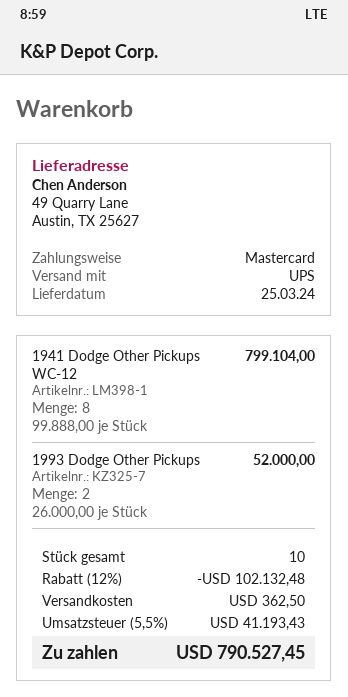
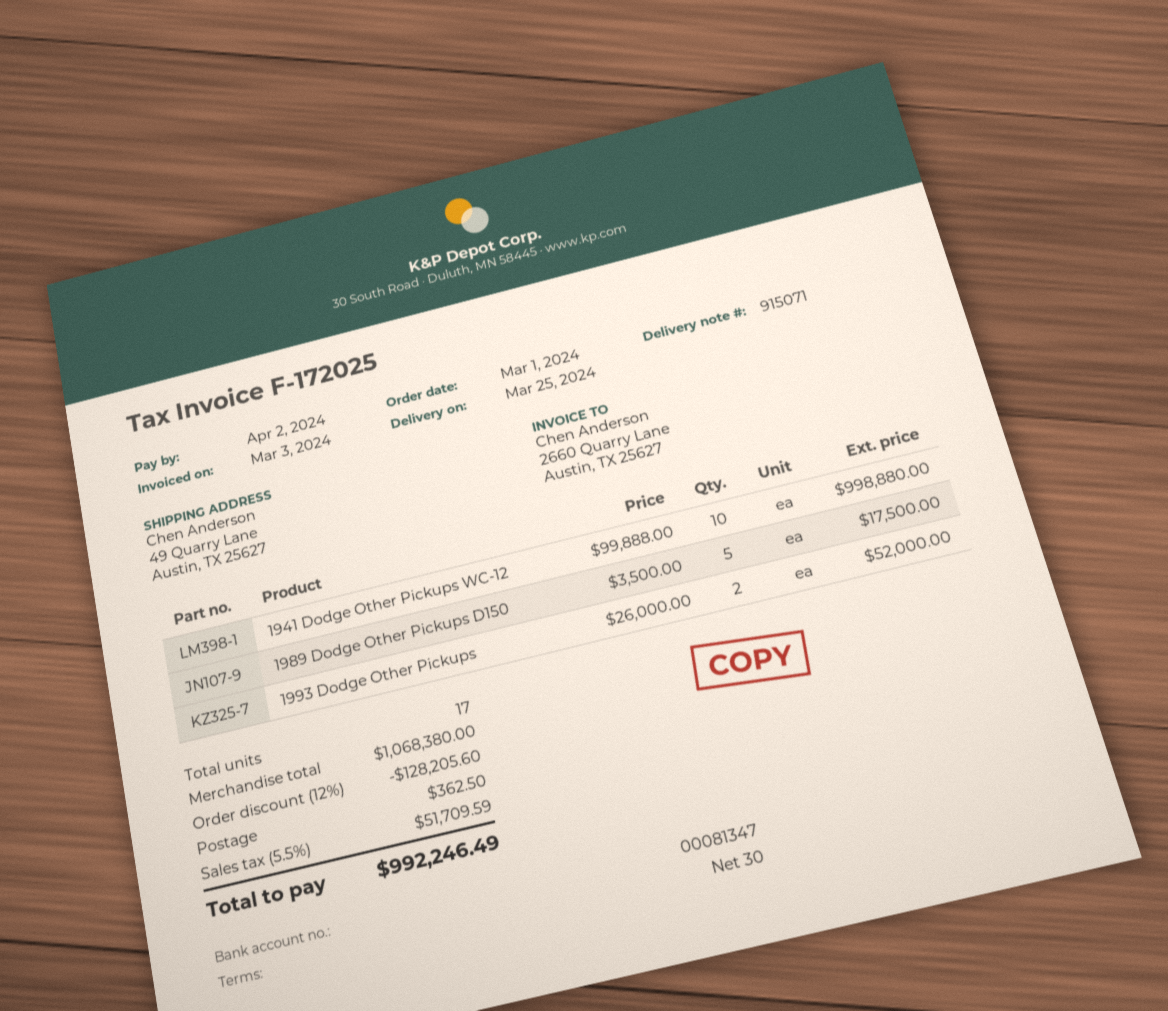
1941 Dodge Other Pickups WC-12: 8 x 99888.00 = 799104.00 -> 10 x 99888.00 = 998880.00
1989 Dodge Other Pickups D150: none -> 5 x 3500.00 = 17500.00
total quantity: 10 -> 17
discount: 12% = 102132.48 -> 12% = 128205.60
tax: 5.5% = 41193.43 -> 5.5% = 51709.59
total: 790527.45 -> 992246.49

